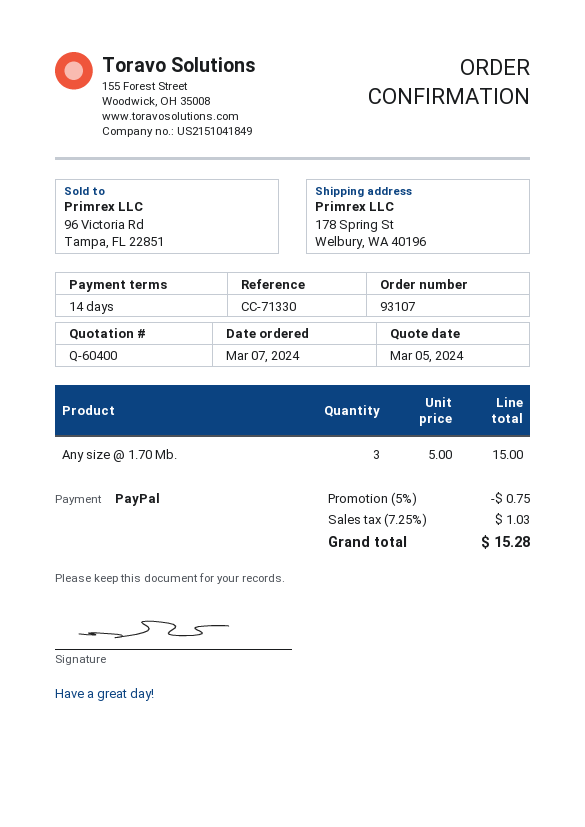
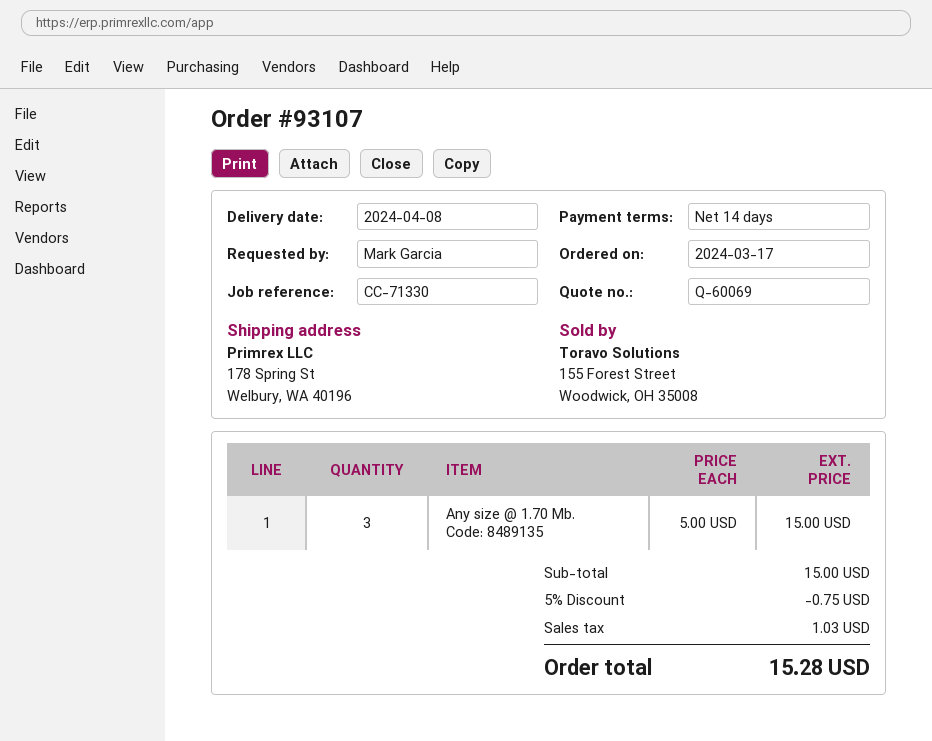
quote number: Q-60400 -> Q-60069
order date: 2024-03-07 -> 2024-03-17

